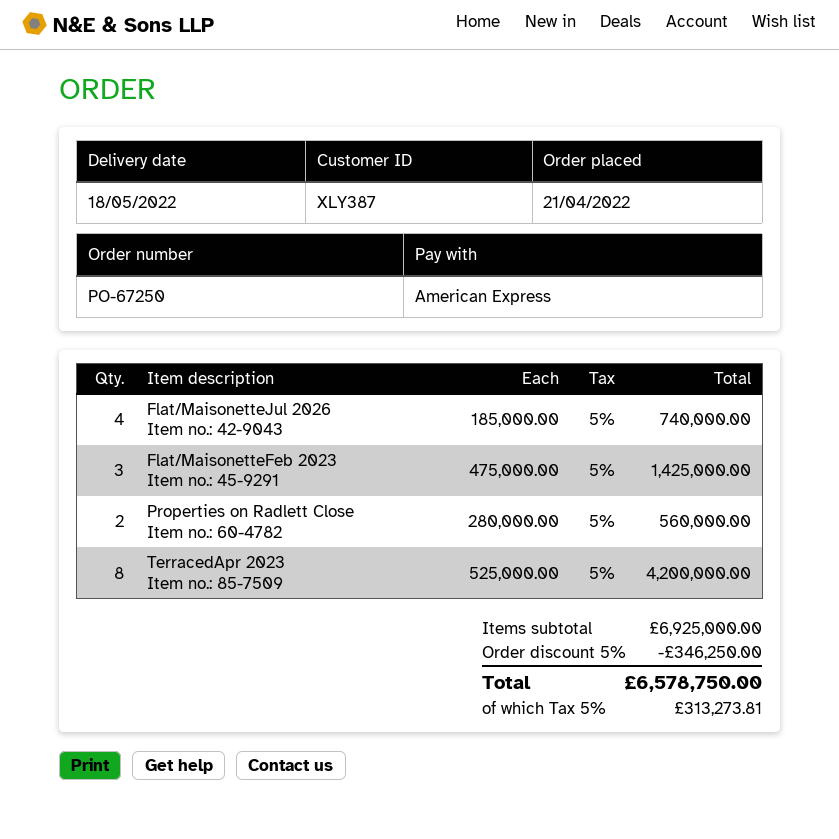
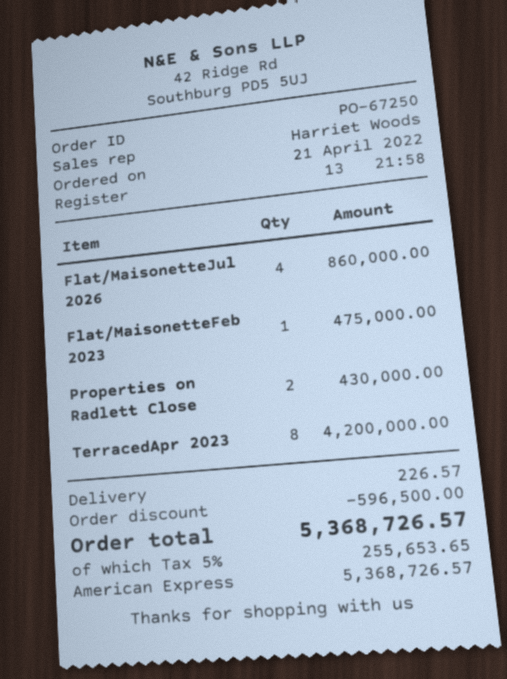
Flat/MaisonetteJul 2026: 4 for 740000.00 -> 4 for 860000.00
Flat/MaisonetteFeb 2023: 3 for 1425000.00 -> 1 for 475000.00
Properties on Radlett Close: 2 for 560000.00 -> 2 for 430000.00
discount: 346250.00 -> 596500.00
shipping: none -> 226.57
tax: 5% = 313273.81 -> 5% = 255653.65
total: 6578750.00 -> 5368726.57

